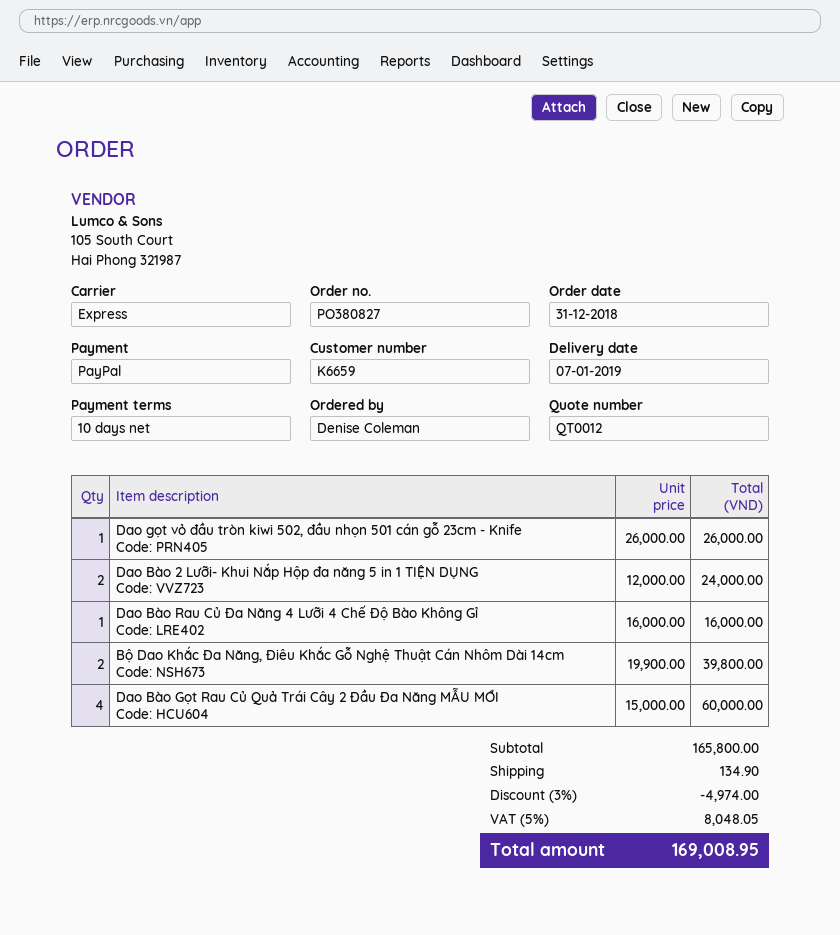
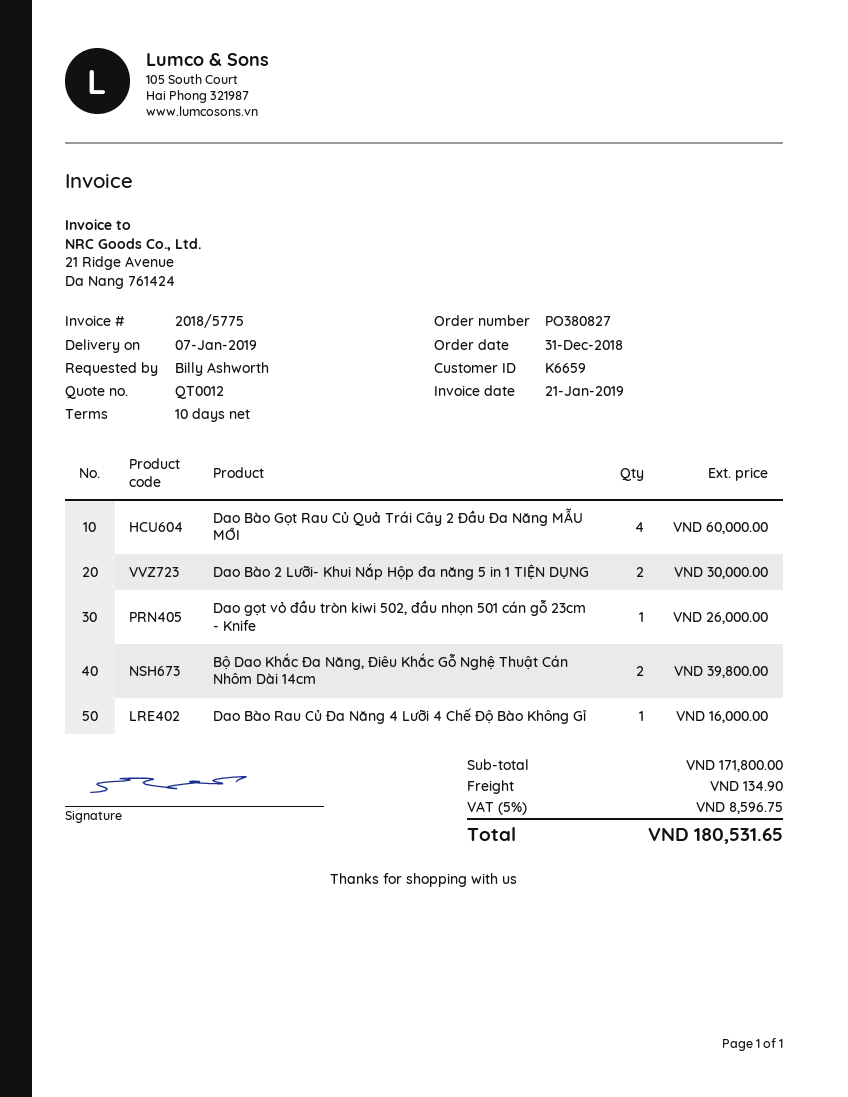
ordered by: Denise Coleman -> Billy Ashworth
Dao Bào 2 Lưỡi- Khui Nắp Hộp đa năng 5 in 1 TIỆN DỤNG: 2 for 24000.00 -> 2 for 30000.00
subtotal: 165800.00 -> 171800.00
discount: 3% = 4974.00 -> none
tax: 5% = 8048.05 -> 5% = 8596.75
total: 169008.95 -> 180531.65

